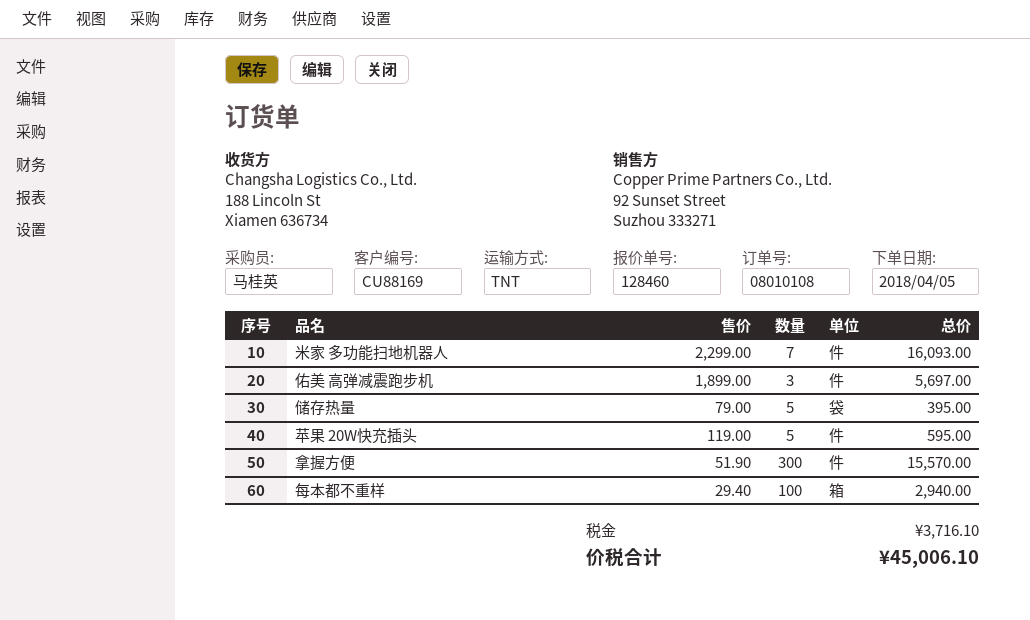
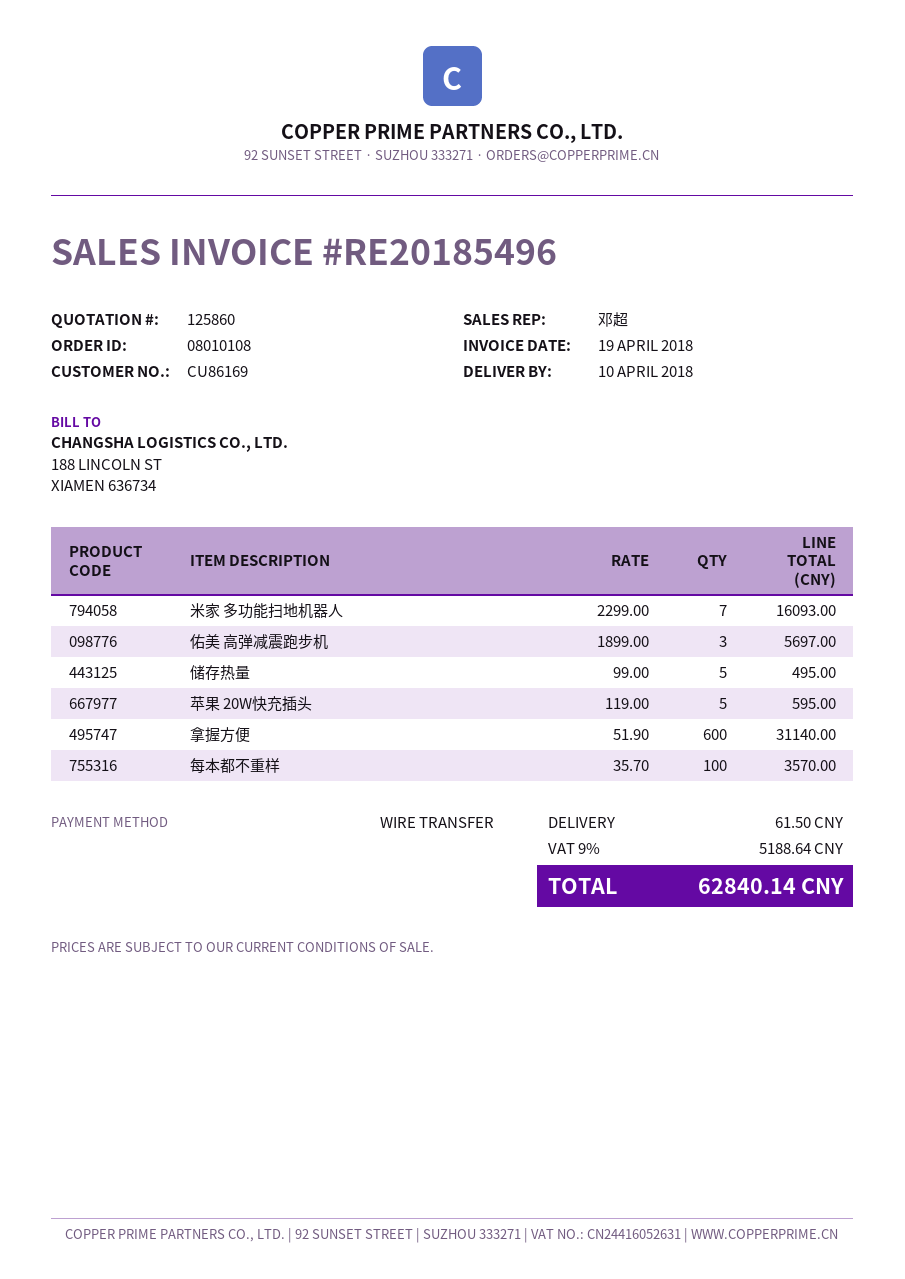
quote number: 128460 -> 125860
customer number: CU88169 -> CU86169
储存热量: 5 x 79.00 = 395.00 -> 5 x 99.00 = 495.00
拿握方便: 300 x 51.90 = 15570.00 -> 600 x 51.90 = 31140.00
每本都不重样: 100 x 29.40 = 2940.00 -> 100 x 35.70 = 3570.00
shipping: none -> 61.50
tax: 3716.10 -> 5188.64
total: 45006.10 -> 62840.14

